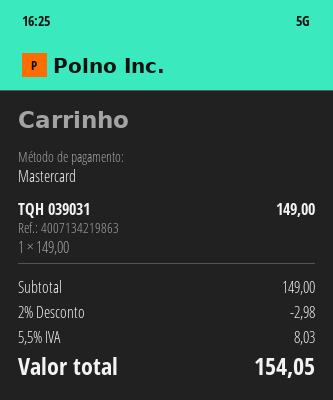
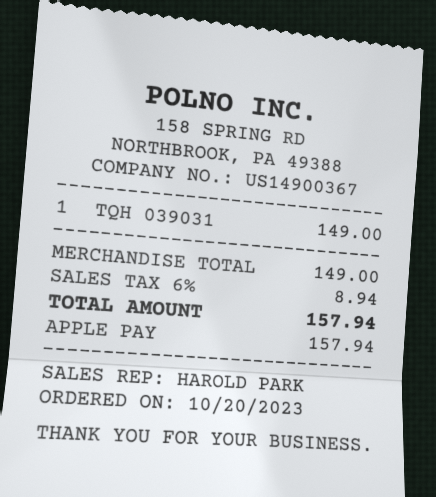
payment method: Mastercard -> Apple Pay
discount: 2% = 2.98 -> none
tax: 5.5% = 8.03 -> 6% = 8.94
total: 154.05 -> 157.94

